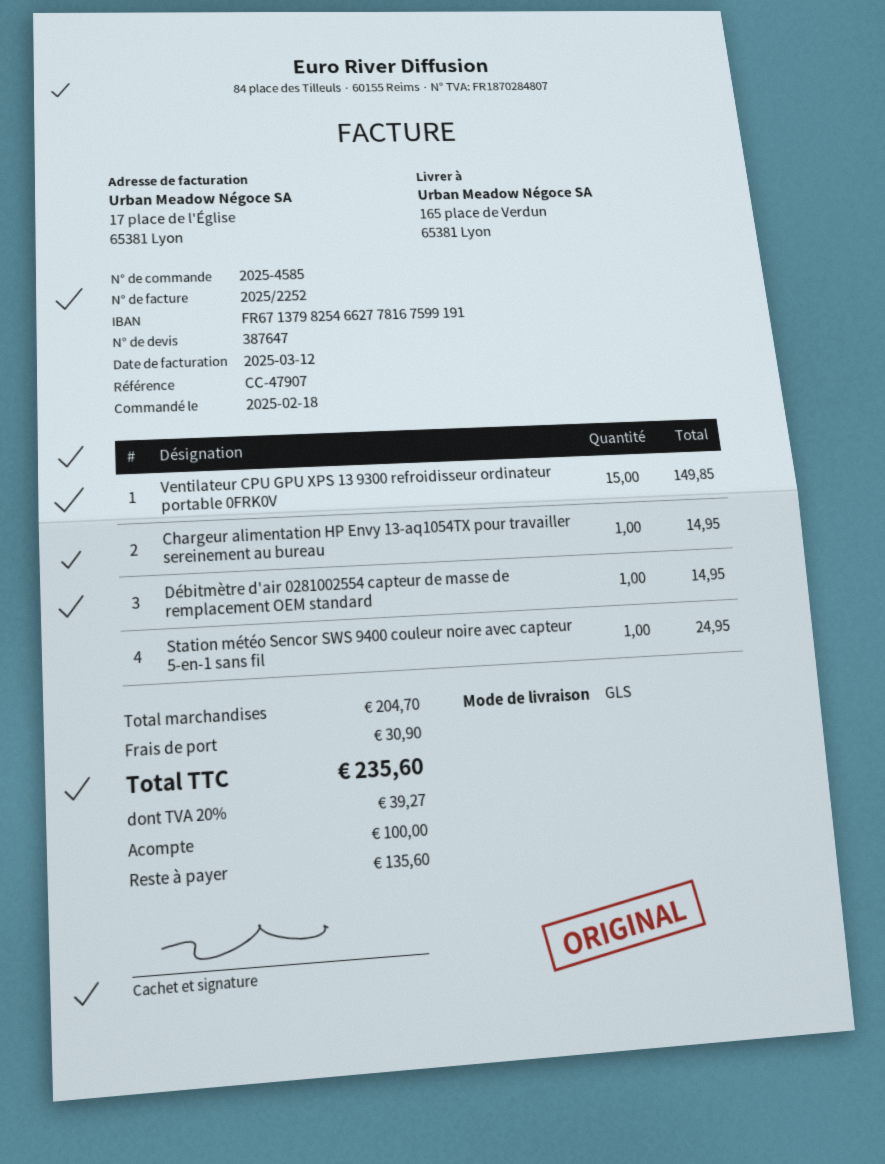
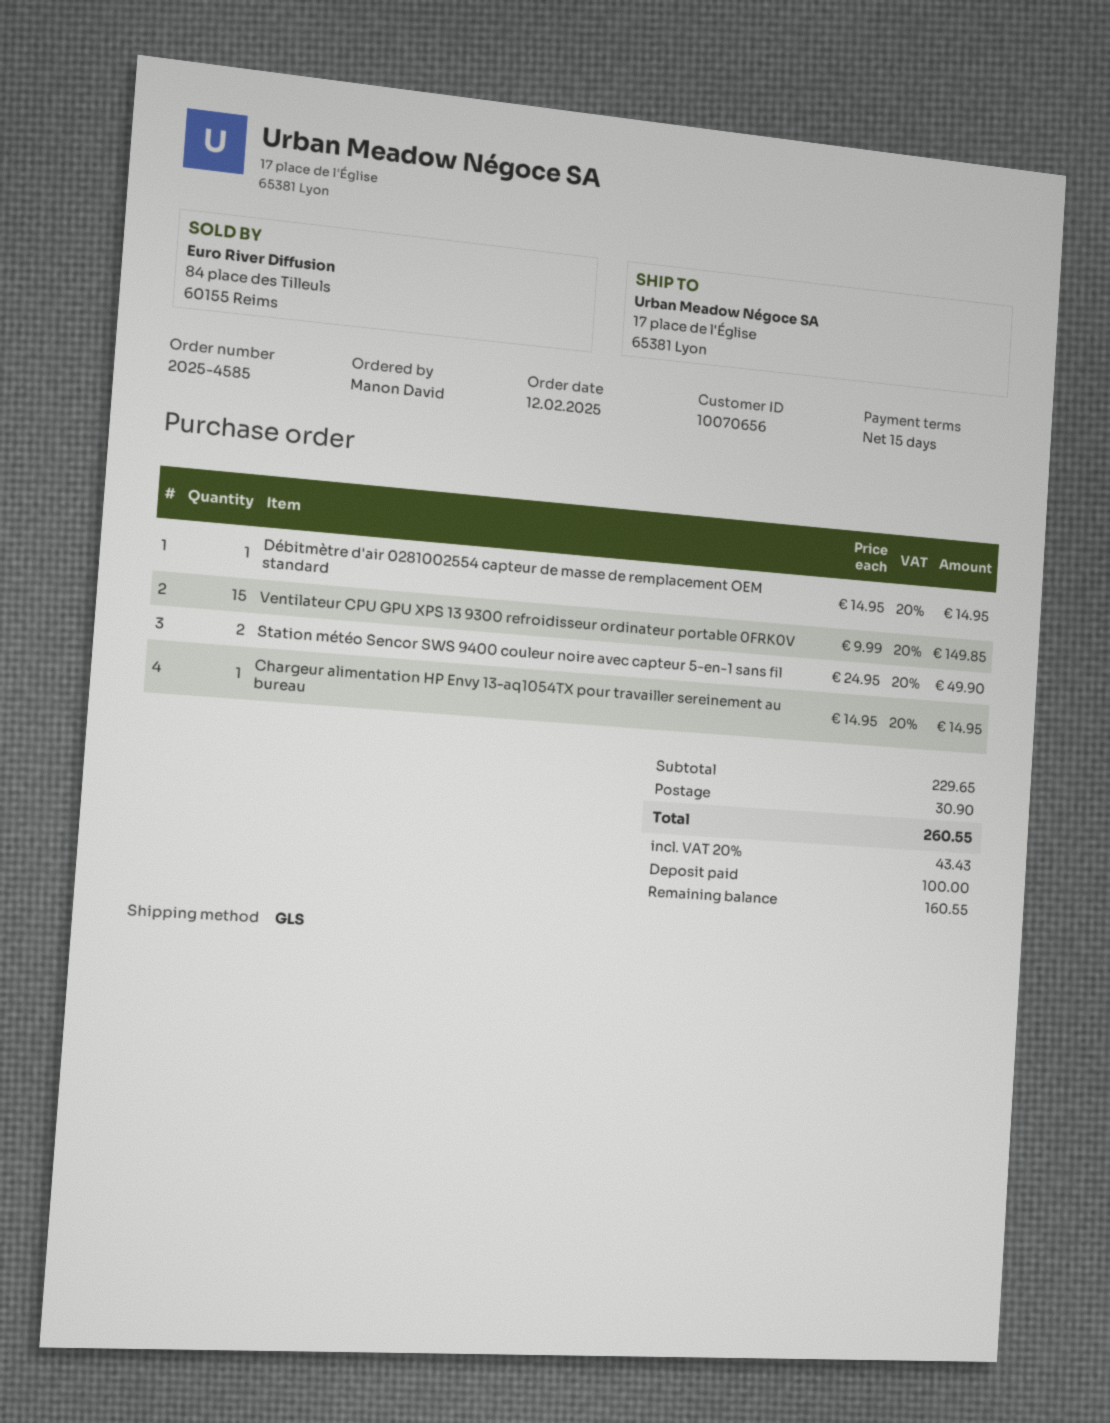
order date: 2025-02-18 -> 2025-02-12
ship to: 165 place de Verdun, 65381 Lyon -> 17 place de l'Église, 65381 Lyon
Station météo Sencor SWS 9400 couleur noire avec capteur 5-en-1 sans fil: 1 for 24.95 -> 2 for 49.90
subtotal: 204.70 -> 229.65
tax: 20% = 39.27 -> 20% = 43.43
total: 235.60 -> 260.55
balance: 135.60 -> 160.55

